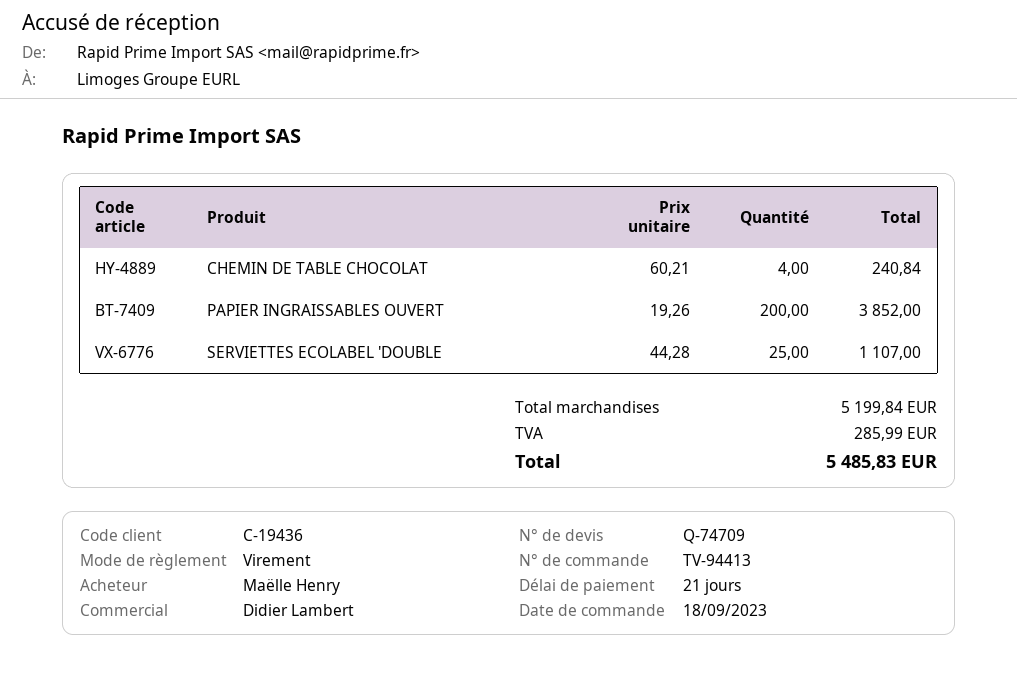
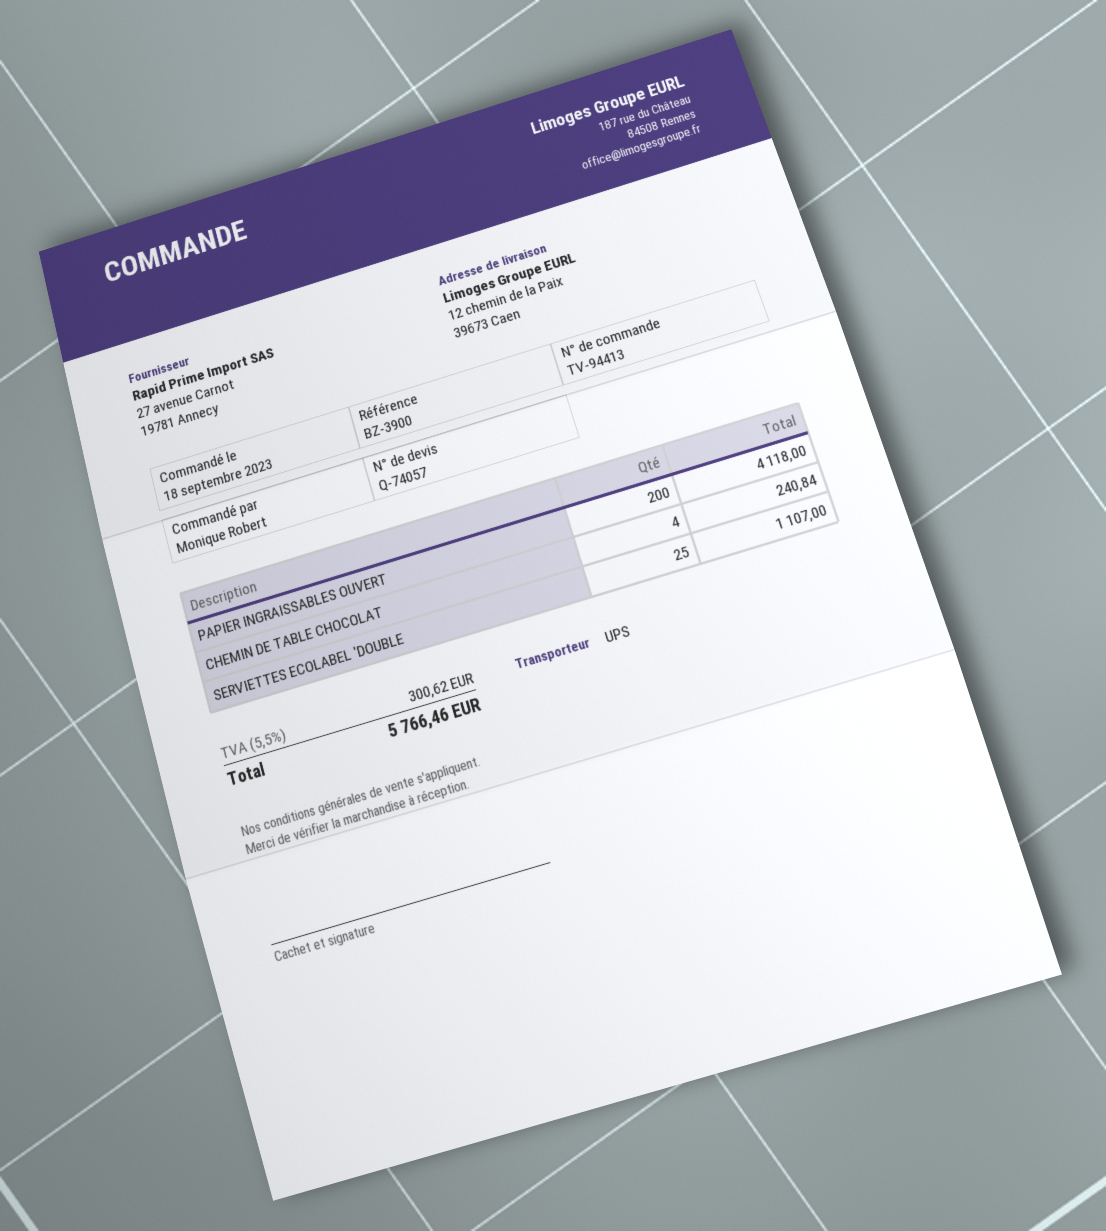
quote number: Q-74709 -> Q-74057
ordered by: Maëlle Henry -> Monique Robert
PAPIER INGRAISSABLES OUVERT: 200 for 3852.00 -> 200 for 4118.00
tax: 285.99 -> 300.62
total: 5485.83 -> 5766.46

